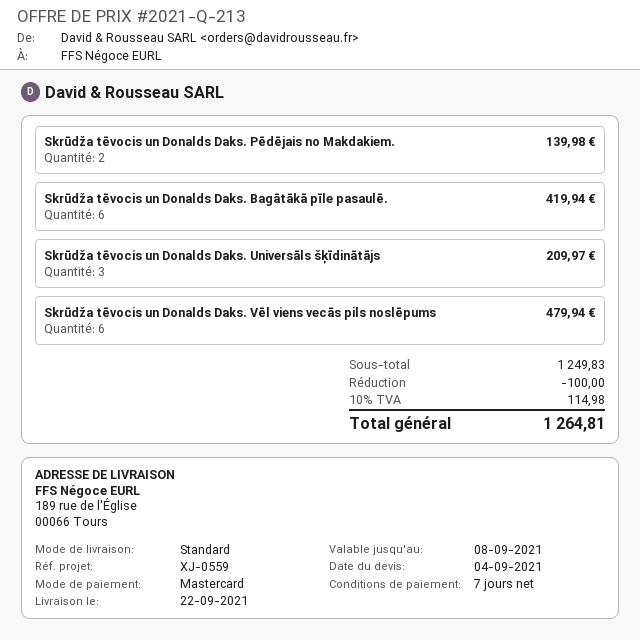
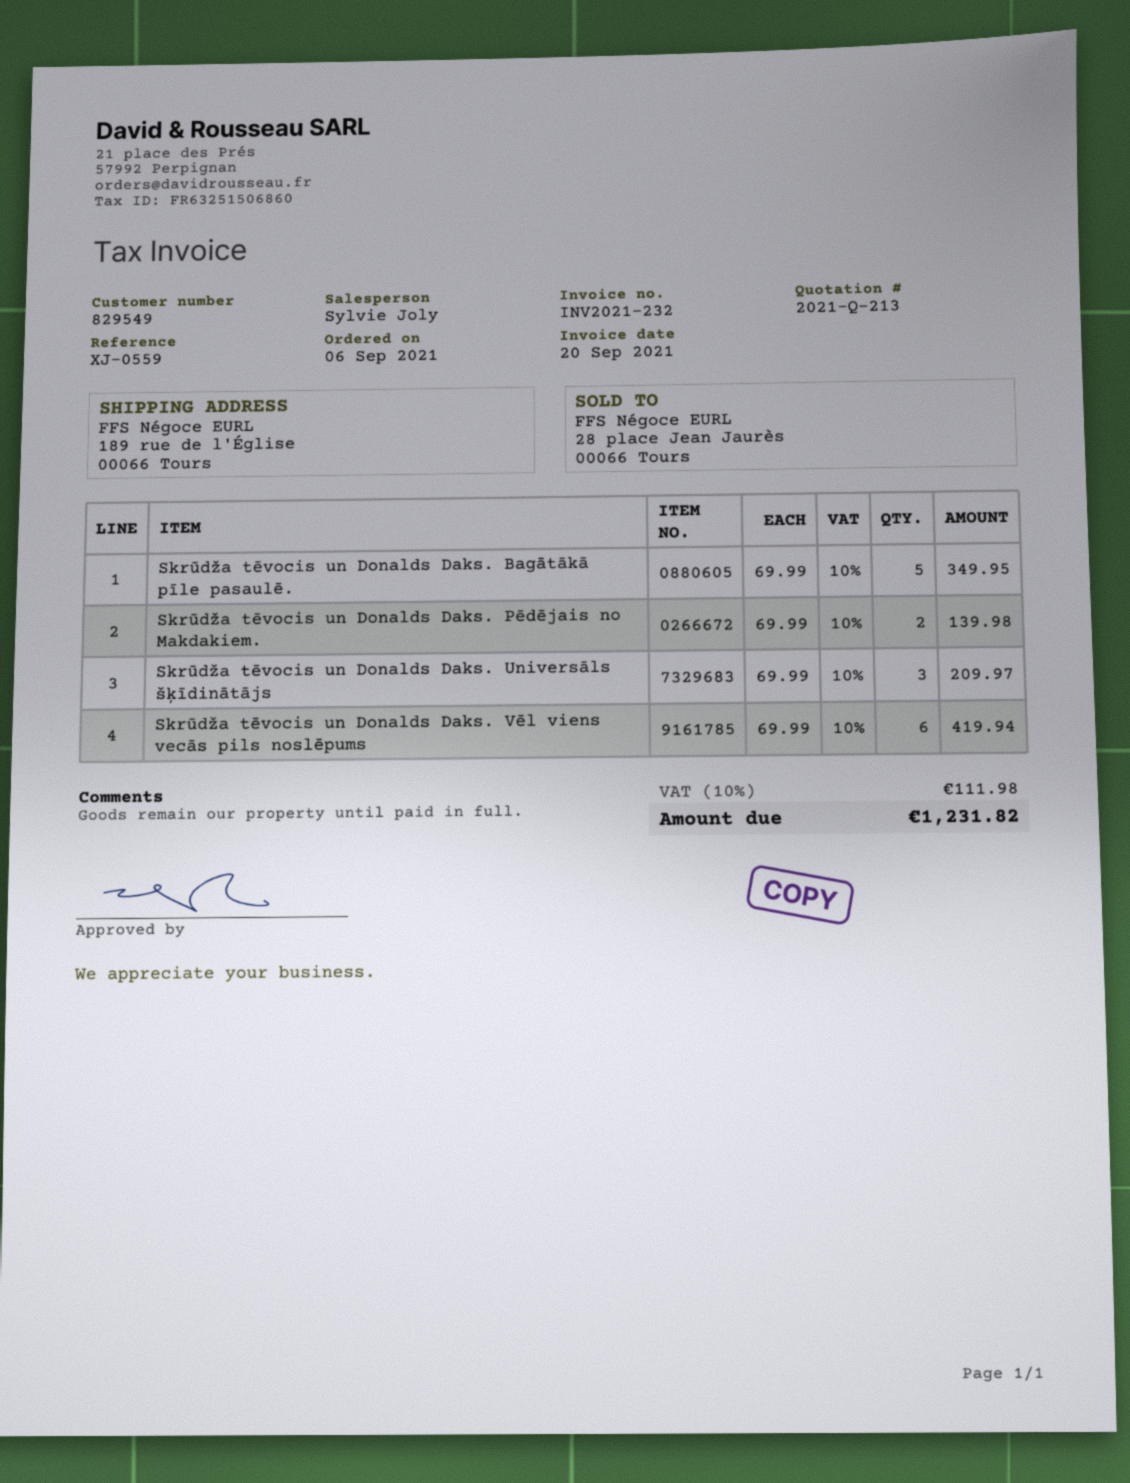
Skrūdža tēvocis un Donalds Daks. Bagātākā pīle pasaulē.: 6 for 419.94 -> 5 for 349.95
Skrūdža tēvocis un Donalds Daks. Vēl viens vecās pils noslēpums: 6 for 479.94 -> 6 for 419.94
discount: 100.00 -> none
tax: 10% = 114.98 -> 10% = 111.98
total: 1264.81 -> 1231.82

